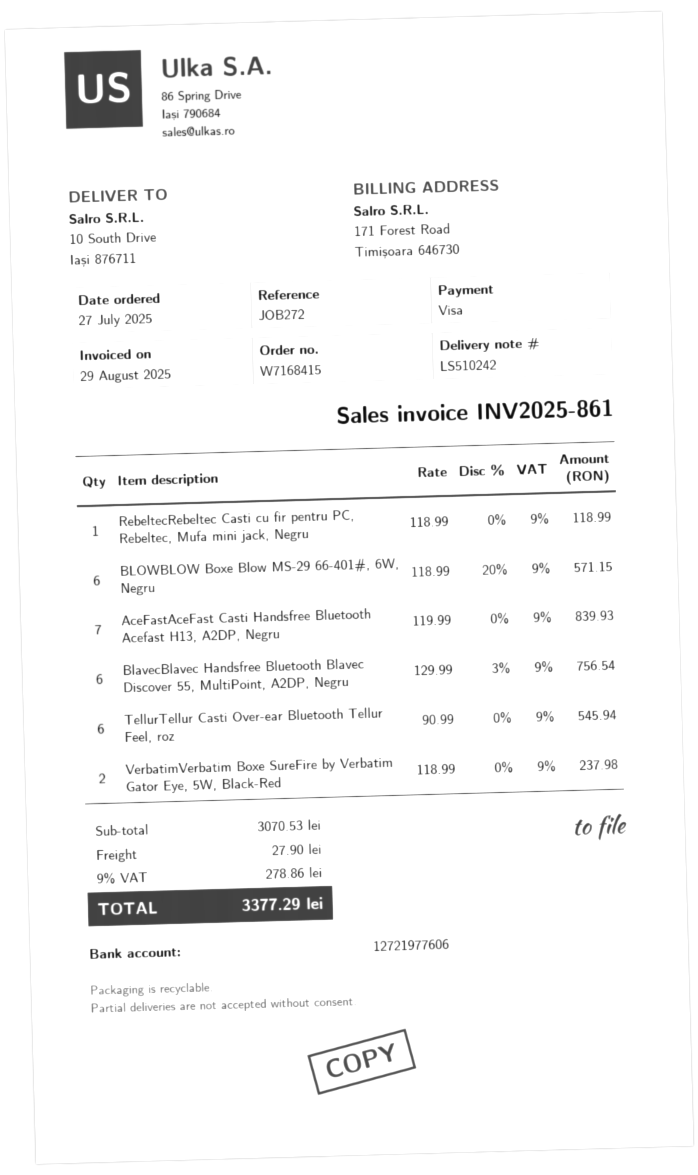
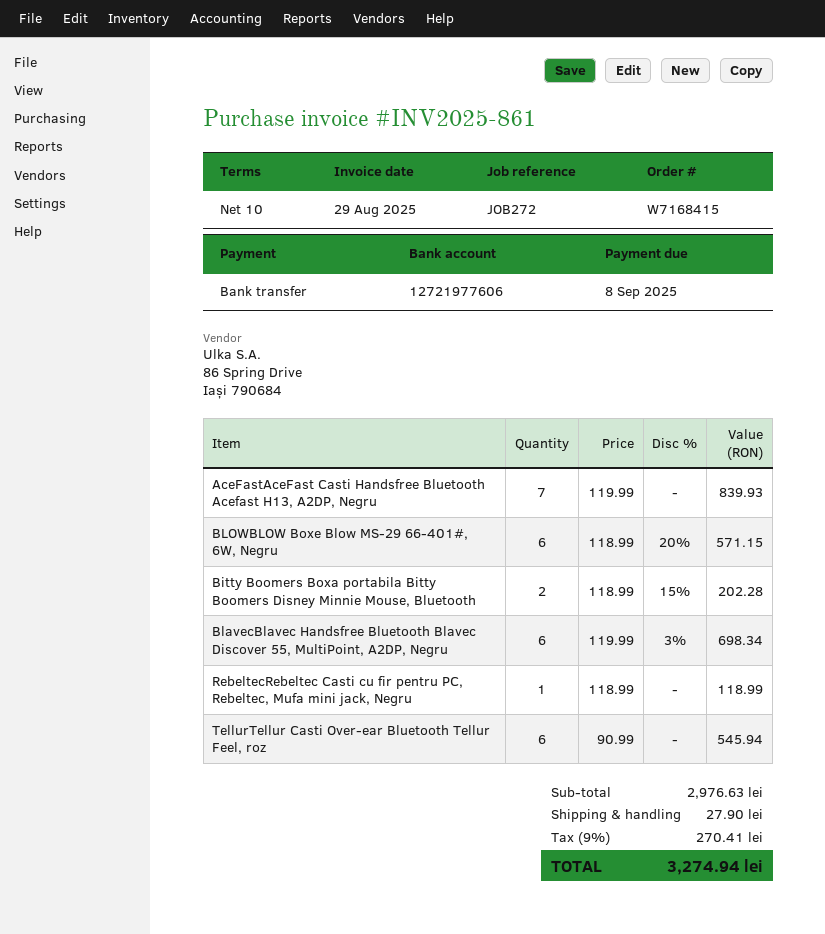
payment method: Visa -> bank transfer
BlavecBlavec Handsfree Bluetooth Blavec Discover 55, MultiPoint, A2DP, Negru: 6 x 129.99 - 3% = 756.54 -> 6 x 119.99 - 3% = 698.34
VerbatimVerbatim Boxe SureFire by Verbatim Gator Eye, 5W, Black-Red: 2 x 118.99 = 237.98 -> none
Bitty Boomers Boxa portabila Bitty Boomers Disney Minnie Mouse, Bluetooth: none -> 2 x 118.99 - 15% = 202.28
subtotal: 3070.53 -> 2976.63
tax: 9% = 278.86 -> 9% = 270.41
total: 3377.29 -> 3274.94

